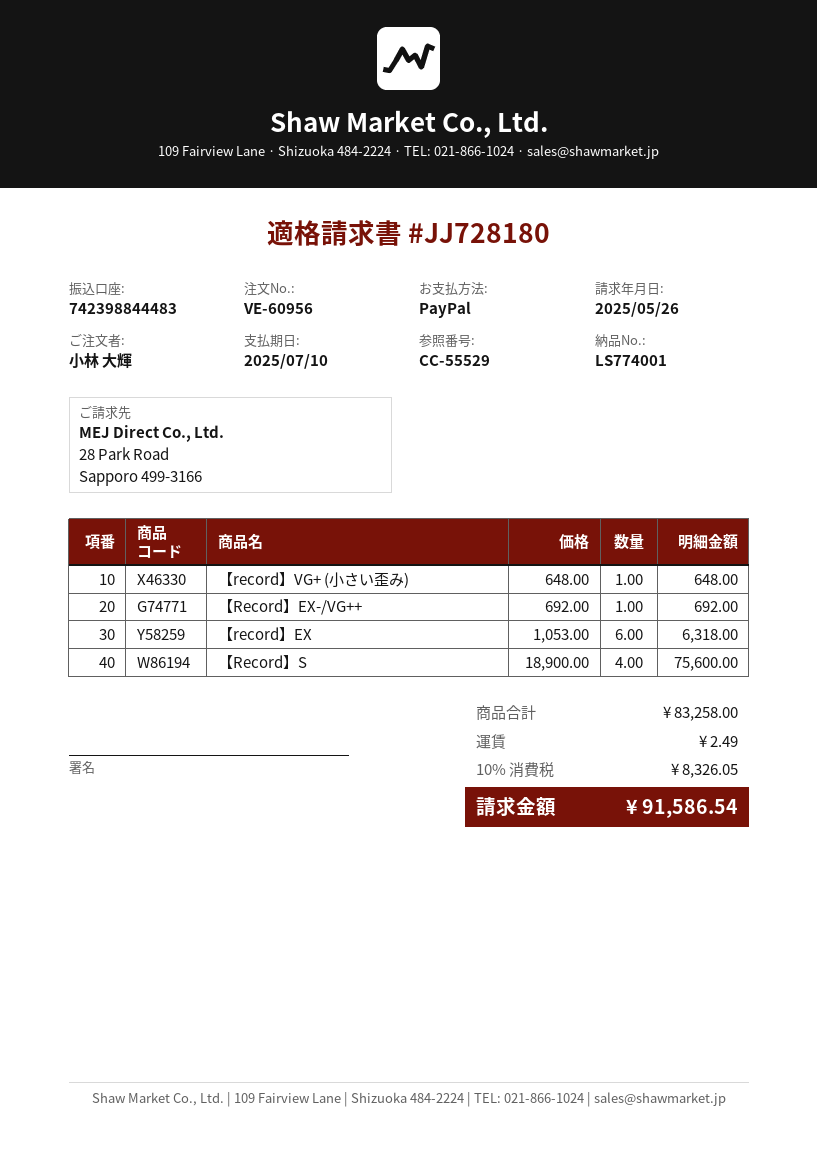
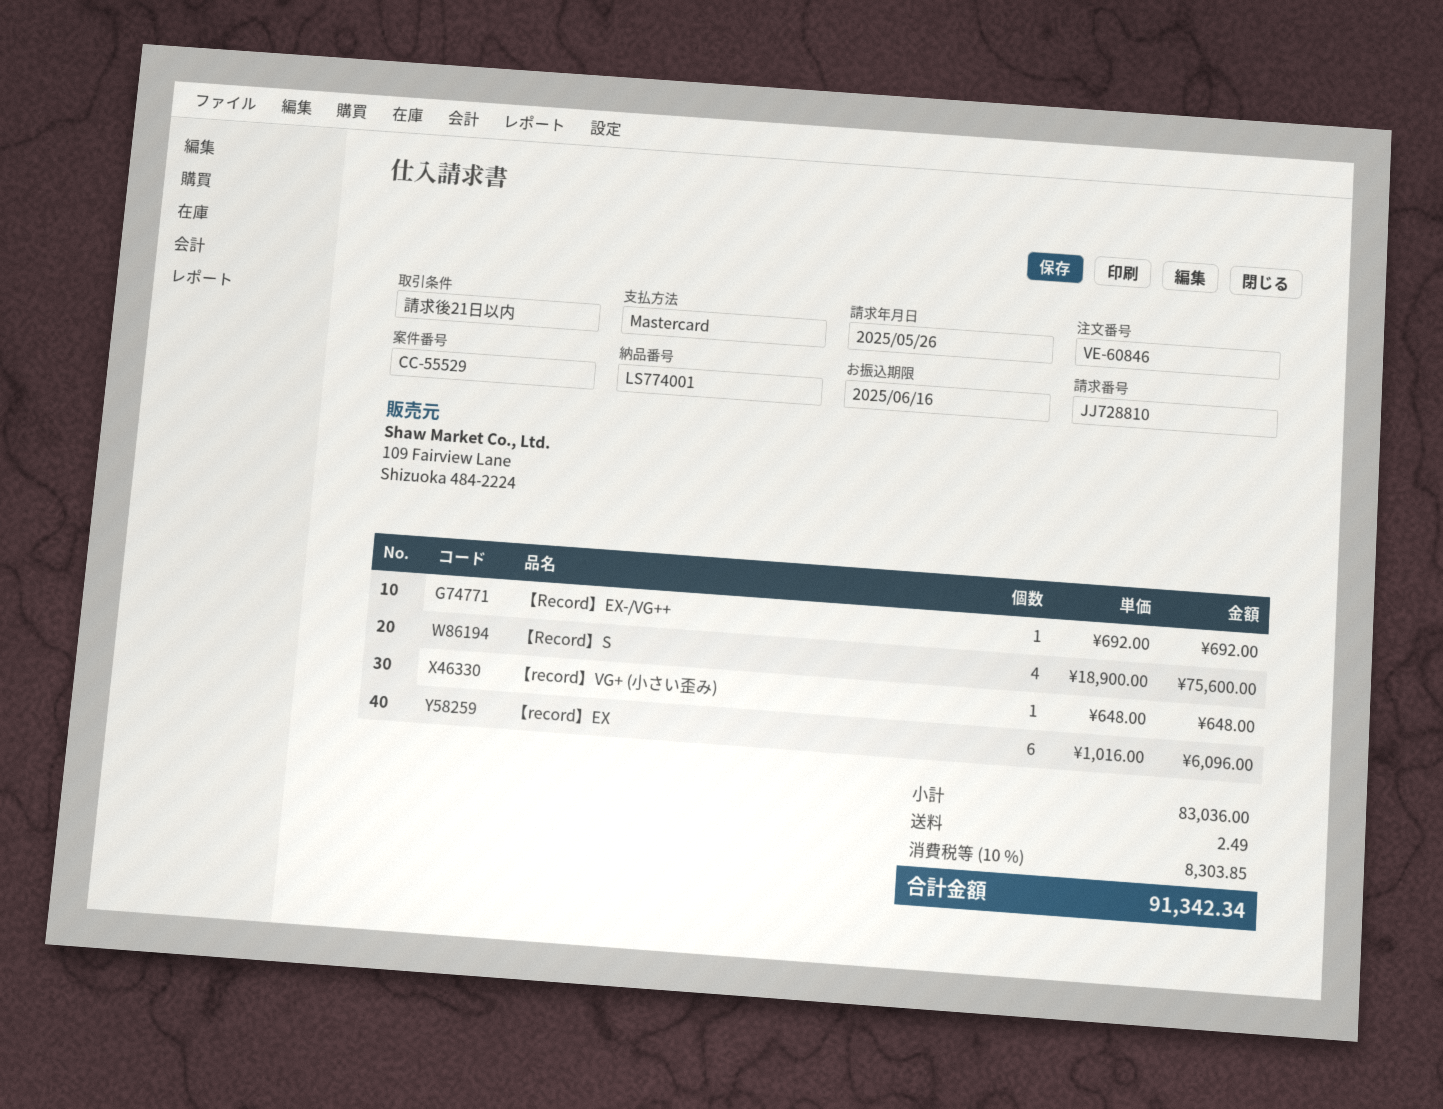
order number: VE-60956 -> VE-60846
invoice number: JJ728180 -> JJ728810
due date: 2025-07-10 -> 2025-06-16
payment method: PayPal -> Mastercard
【record】EX: 6 x 1053.00 = 6318.00 -> 6 x 1016.00 = 6096.00
subtotal: 83258.00 -> 83036.00
tax: 10% = 8326.05 -> 10% = 8303.85
total: 91586.54 -> 91342.34

